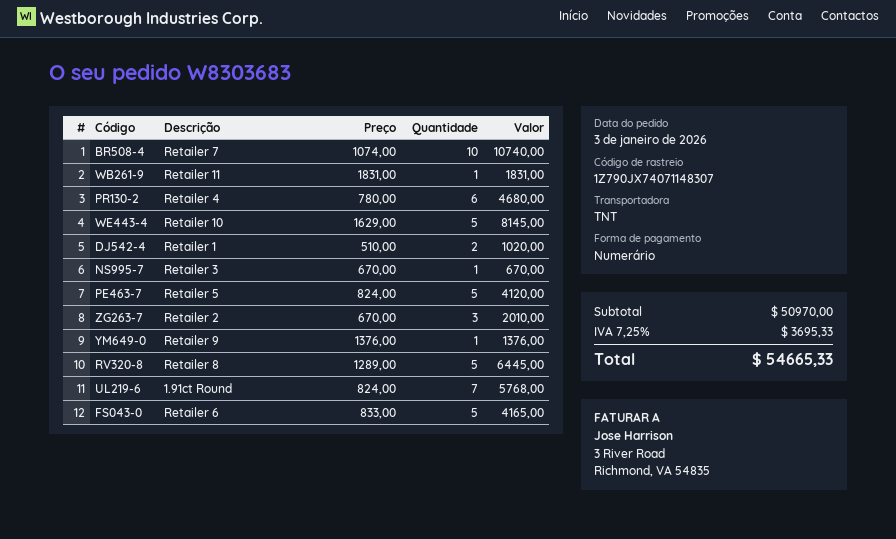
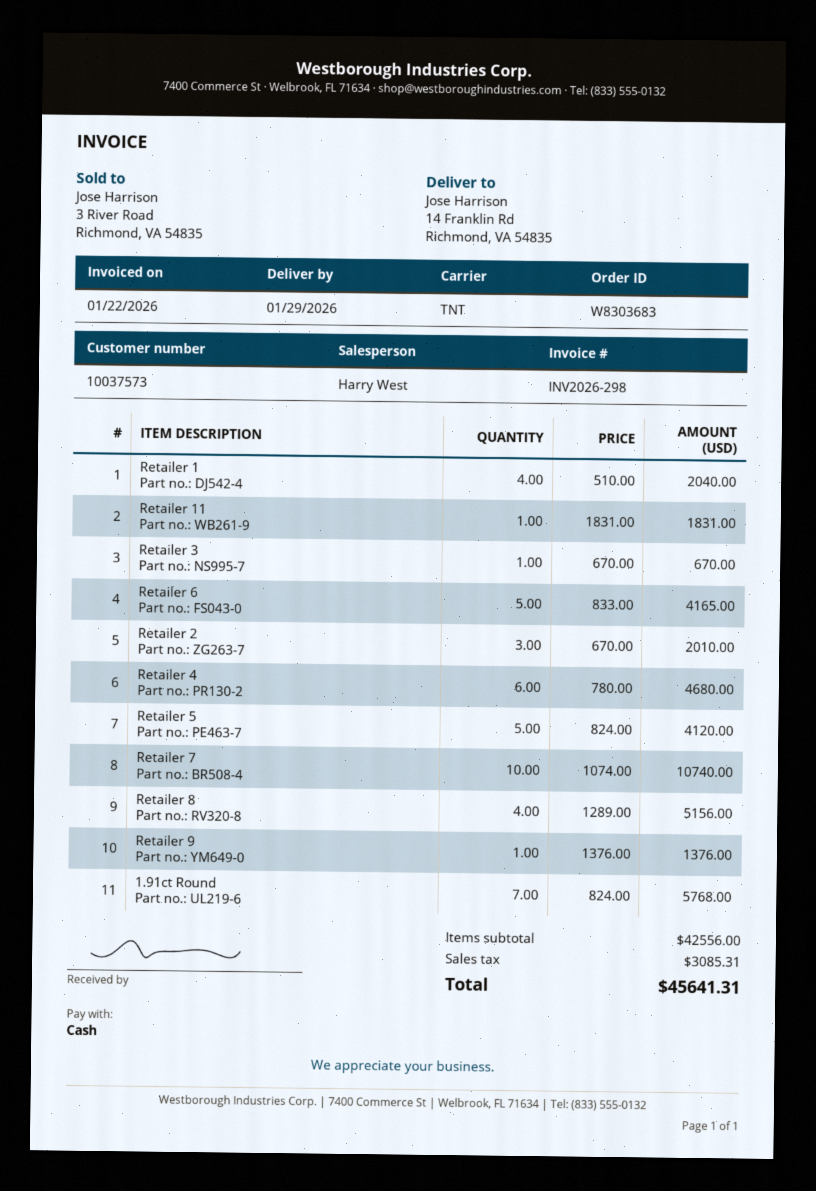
Retailer 10: 5 x 1629.00 = 8145.00 -> none
Retailer 1: 2 x 510.00 = 1020.00 -> 4 x 510.00 = 2040.00
Retailer 8: 5 x 1289.00 = 6445.00 -> 4 x 1289.00 = 5156.00
subtotal: 50970.00 -> 42556.00
tax: 3695.33 -> 3085.31
total: 54665.33 -> 45641.31

